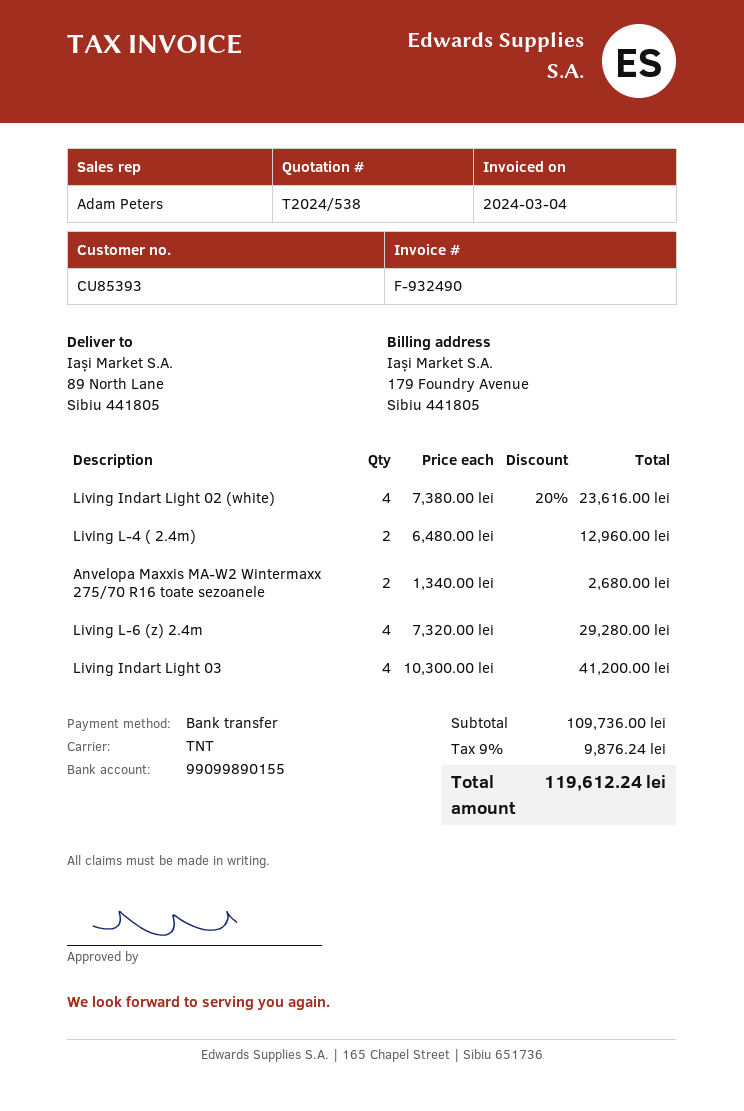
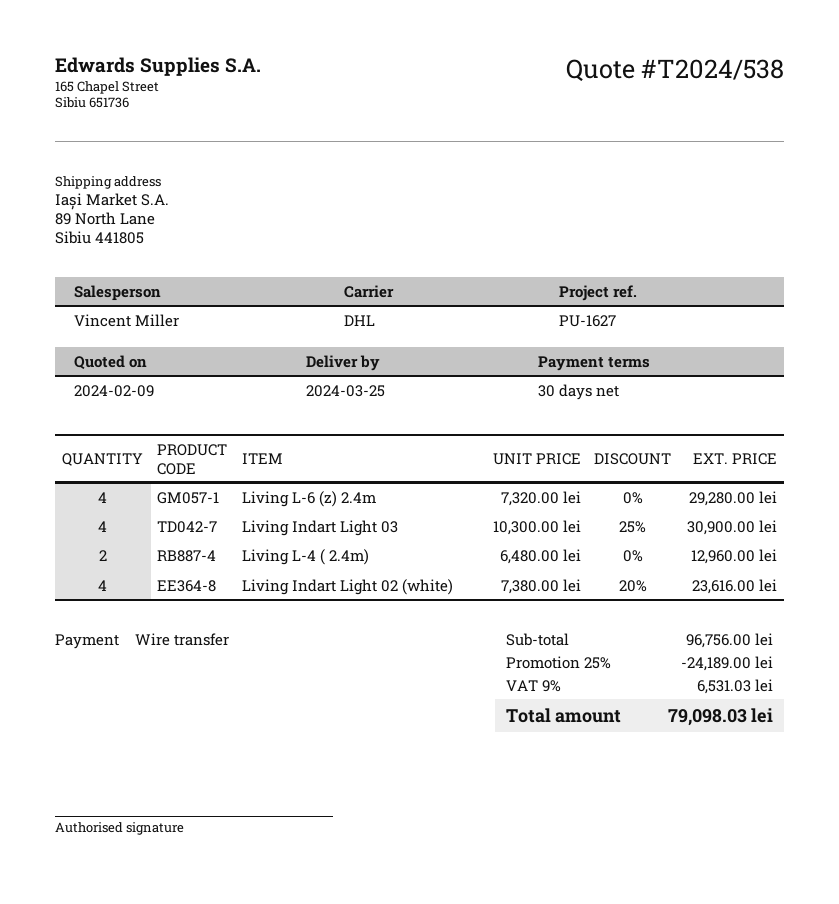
sales rep: Adam Peters -> Vincent Miller
shipping method: TNT -> DHL
Anvelopa Maxxis MA-W2 Wintermaxx 275/70 R16 toate sezoanele: 2 x 1340.00 = 2680.00 -> none
Living Indart Light 03: 4 x 10300.00 = 41200.00 -> 4 x 10300.00 - 25% = 30900.00
subtotal: 109736.00 -> 96756.00
discount: none -> 25% = 24189.00
tax: 9% = 9876.24 -> 9% = 6531.03
total: 119612.24 -> 79098.03

